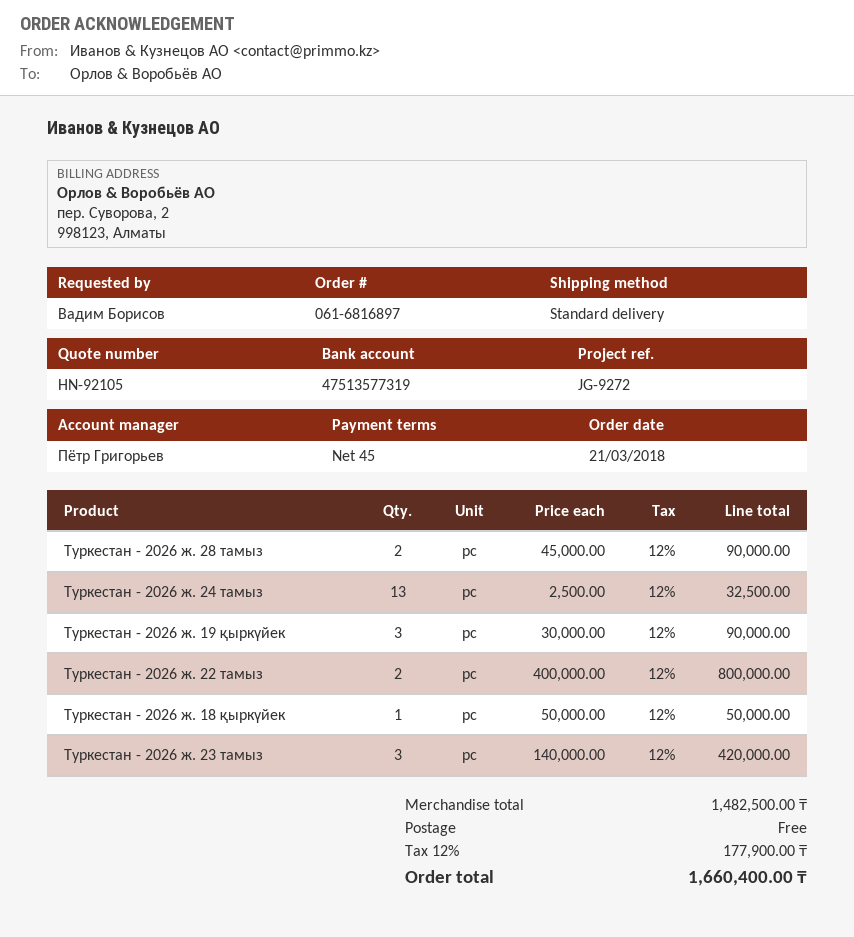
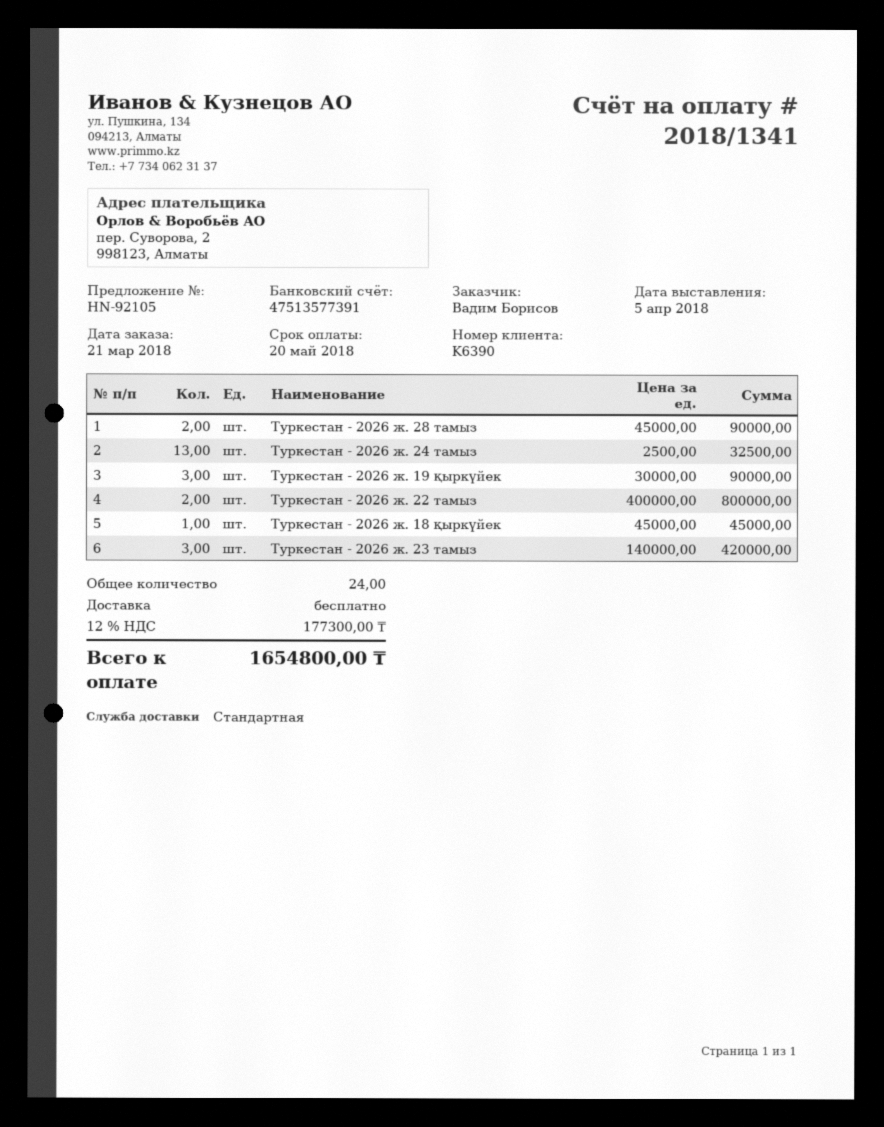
bank account: 47513577319 -> 47513577391
Туркестан - 2026 ж. 18 қыркүйек: 1 x 50000.00 = 50000.00 -> 1 x 45000.00 = 45000.00
tax: 12% = 177900.00 -> 12% = 177300.00
total: 1660400.00 -> 1654800.00

